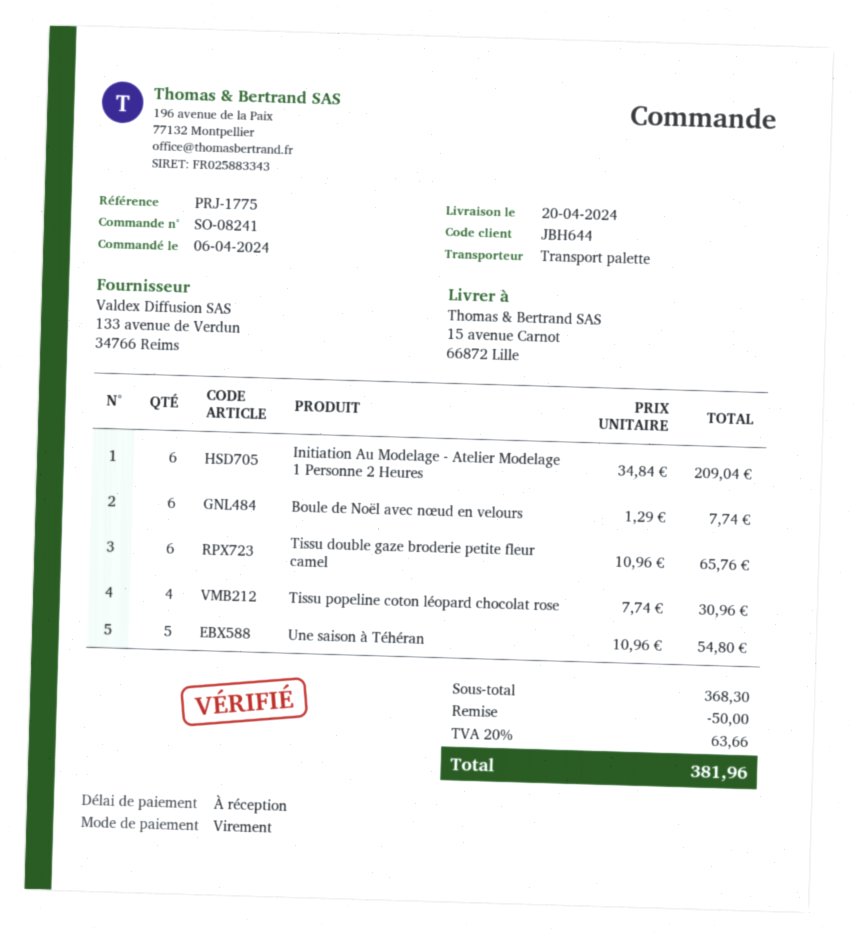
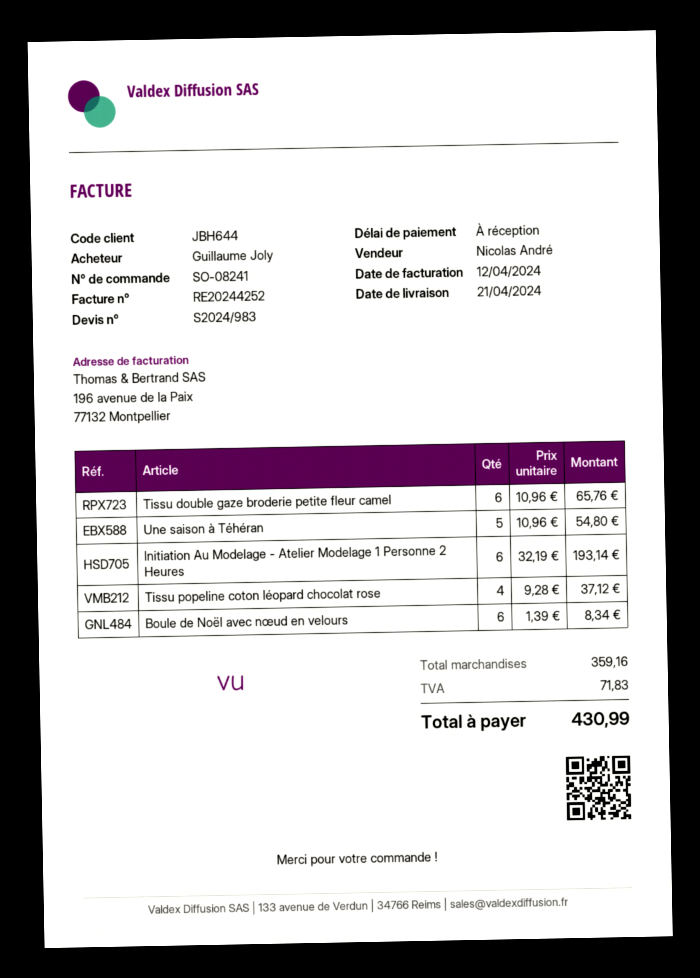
delivery date: 2024-04-20 -> 2024-04-21
Initiation Au Modelage - Atelier Modelage 1 Personne 2 Heures: 6 x 34.84 = 209.04 -> 6 x 32.19 = 193.14
Boule de Noël avec nœud en velours: 6 x 1.29 = 7.74 -> 6 x 1.39 = 8.34
Tissu popeline coton léopard chocolat rose: 4 x 7.74 = 30.96 -> 4 x 9.28 = 37.12
subtotal: 368.30 -> 359.16
discount: 50.00 -> none
tax: 63.66 -> 71.83
total: 381.96 -> 430.99

